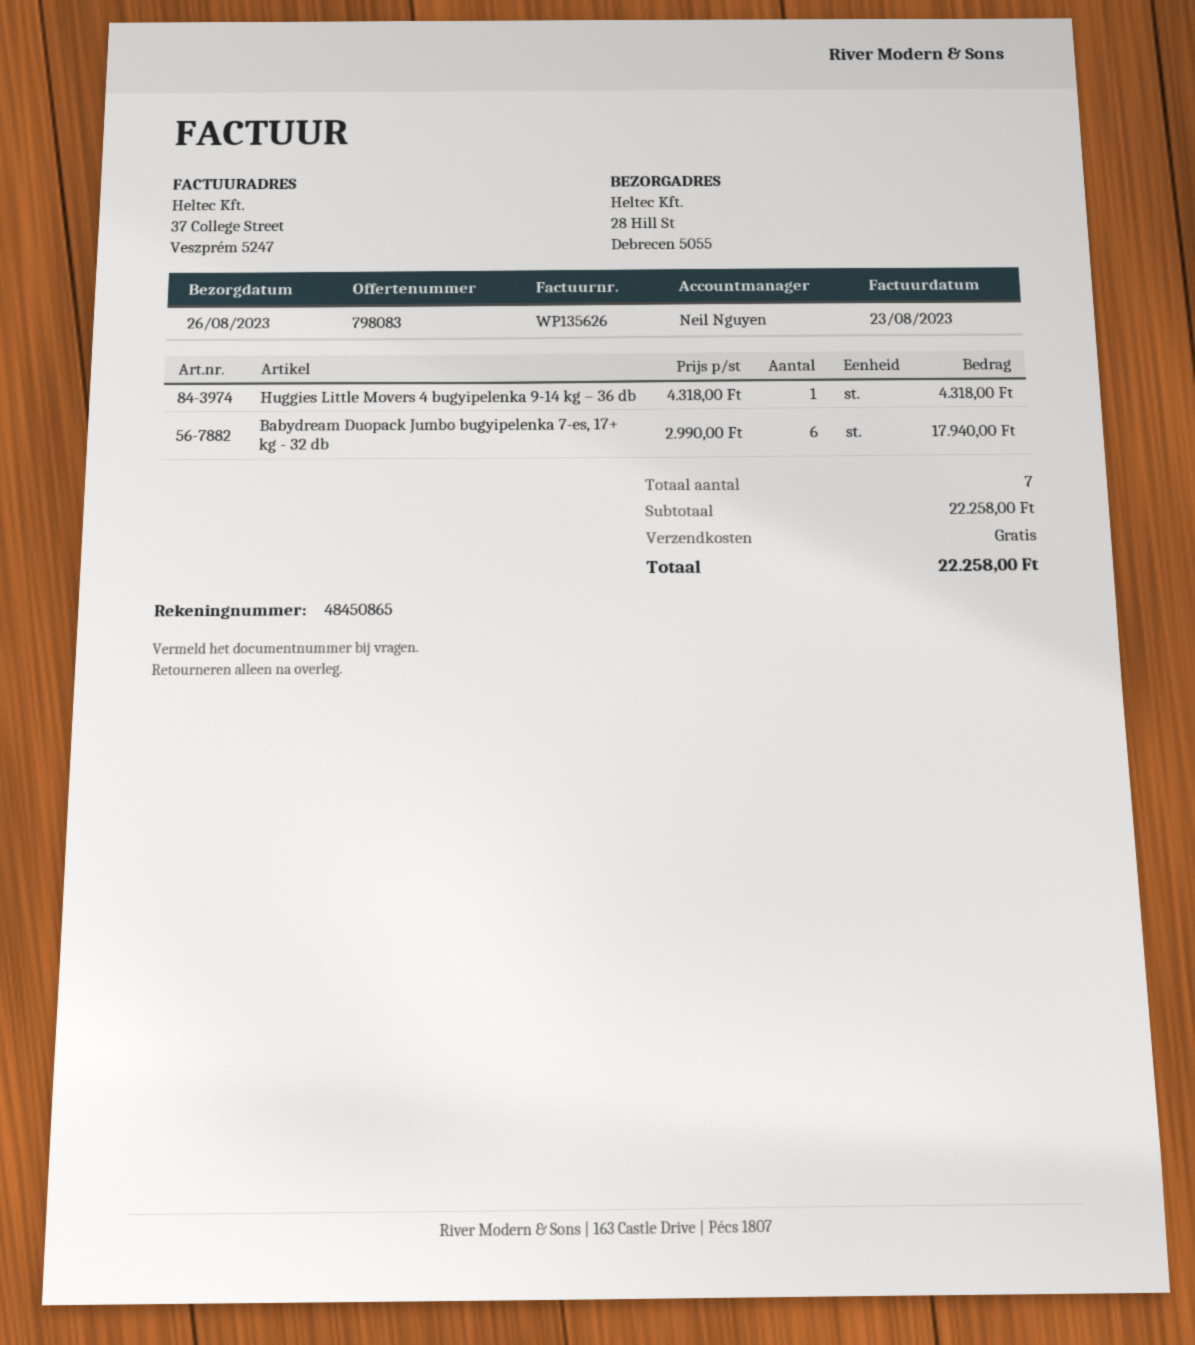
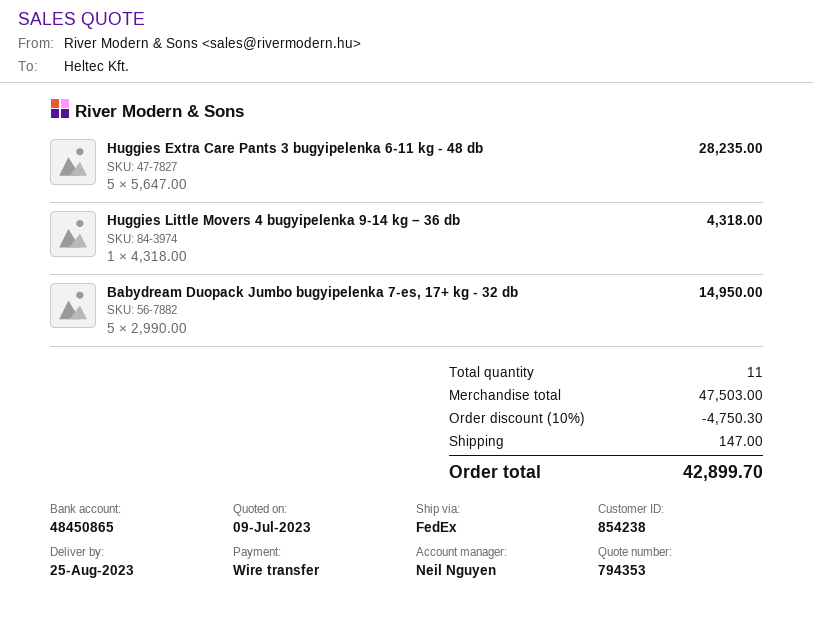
quote number: 798083 -> 794353
delivery date: 2023-08-26 -> 2023-08-25
Babydream Duopack Jumbo bugyipelenka 7-es, 17+ kg - 32 db: 6 x 2990.00 = 17940.00 -> 5 x 2990.00 = 14950.00
Huggies Extra Care Pants 3 bugyipelenka 6-11 kg - 48 db: none -> 5 x 5647.00 = 28235.00
total quantity: 7 -> 11
subtotal: 22258.00 -> 47503.00
discount: none -> 10% = 4750.30
shipping: 0.00 -> 147.00
total: 22258.00 -> 42899.70

